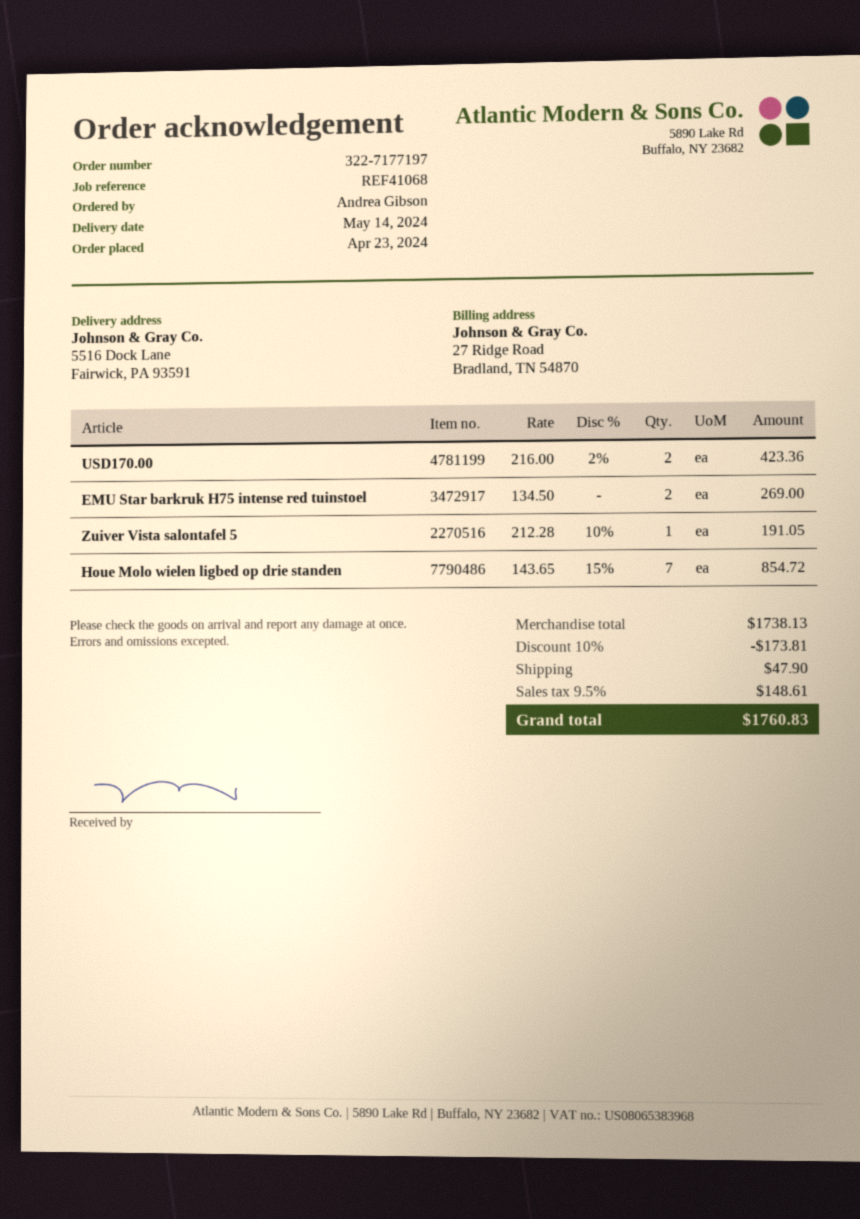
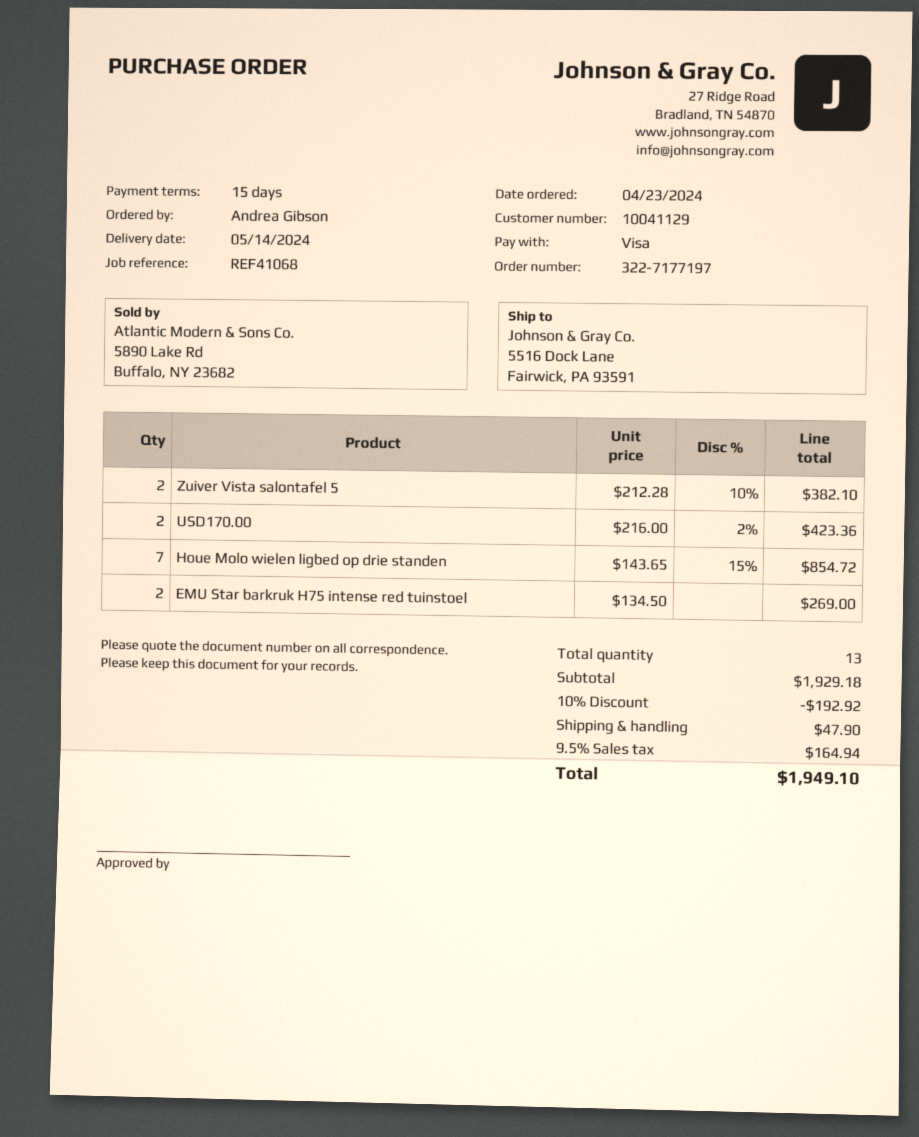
Zuiver Vista salontafel 5: 1 x 212.28 - 10% = 191.05 -> 2 x 212.28 - 10% = 382.10
subtotal: 1738.13 -> 1929.18
discount: 10% = 173.81 -> 10% = 192.92
tax: 9.5% = 148.61 -> 9.5% = 164.94
total: 1760.83 -> 1949.10

